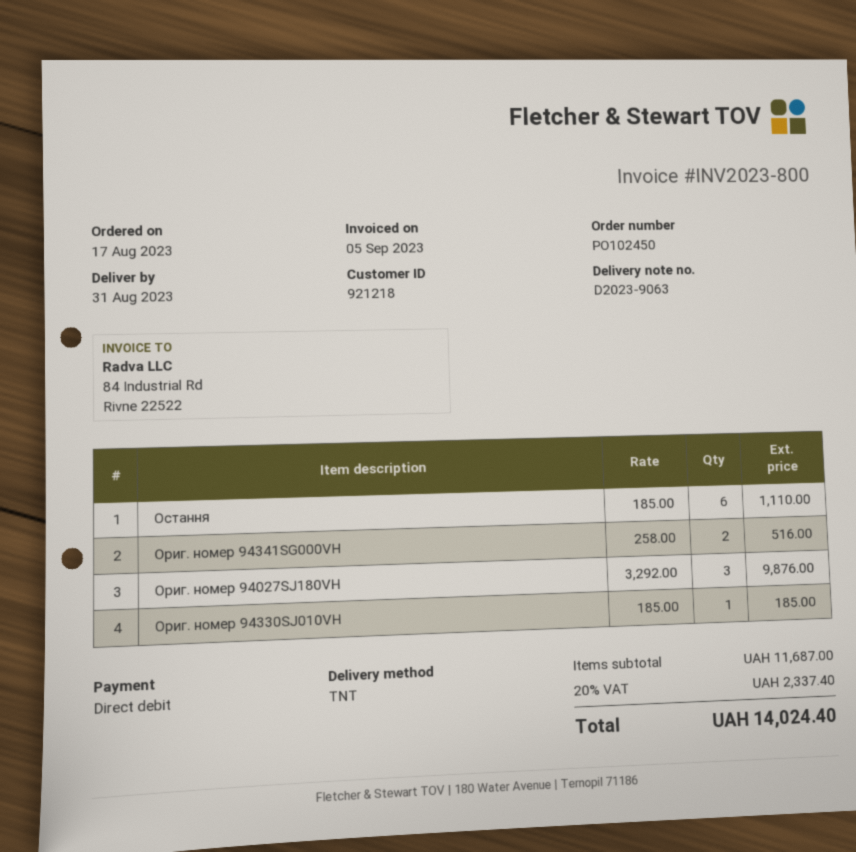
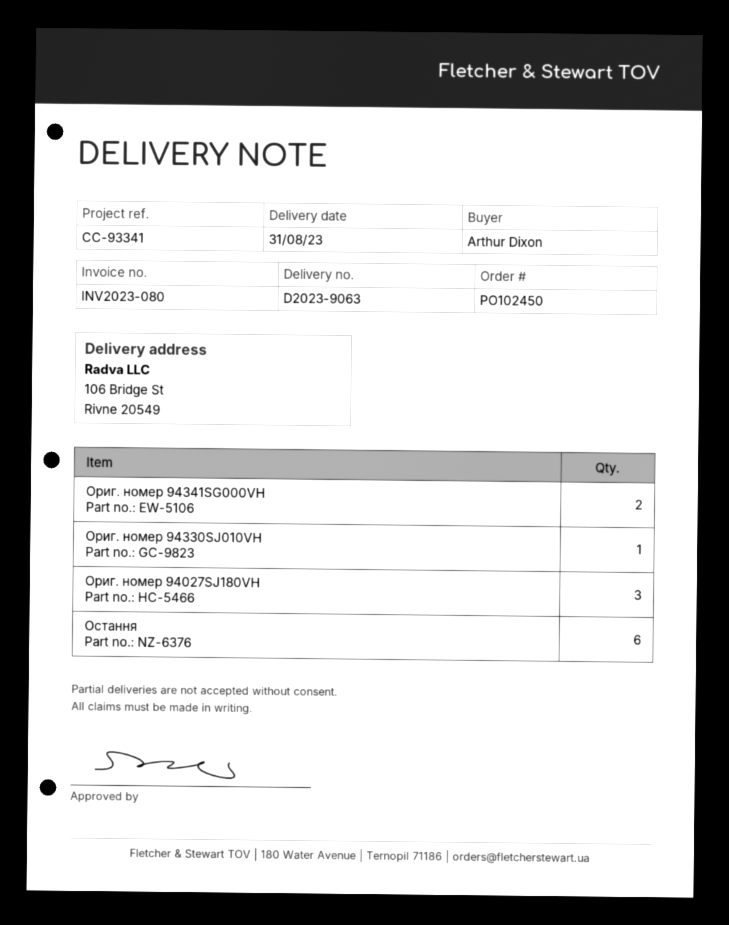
invoice number: INV2023-800 -> INV2023-080

